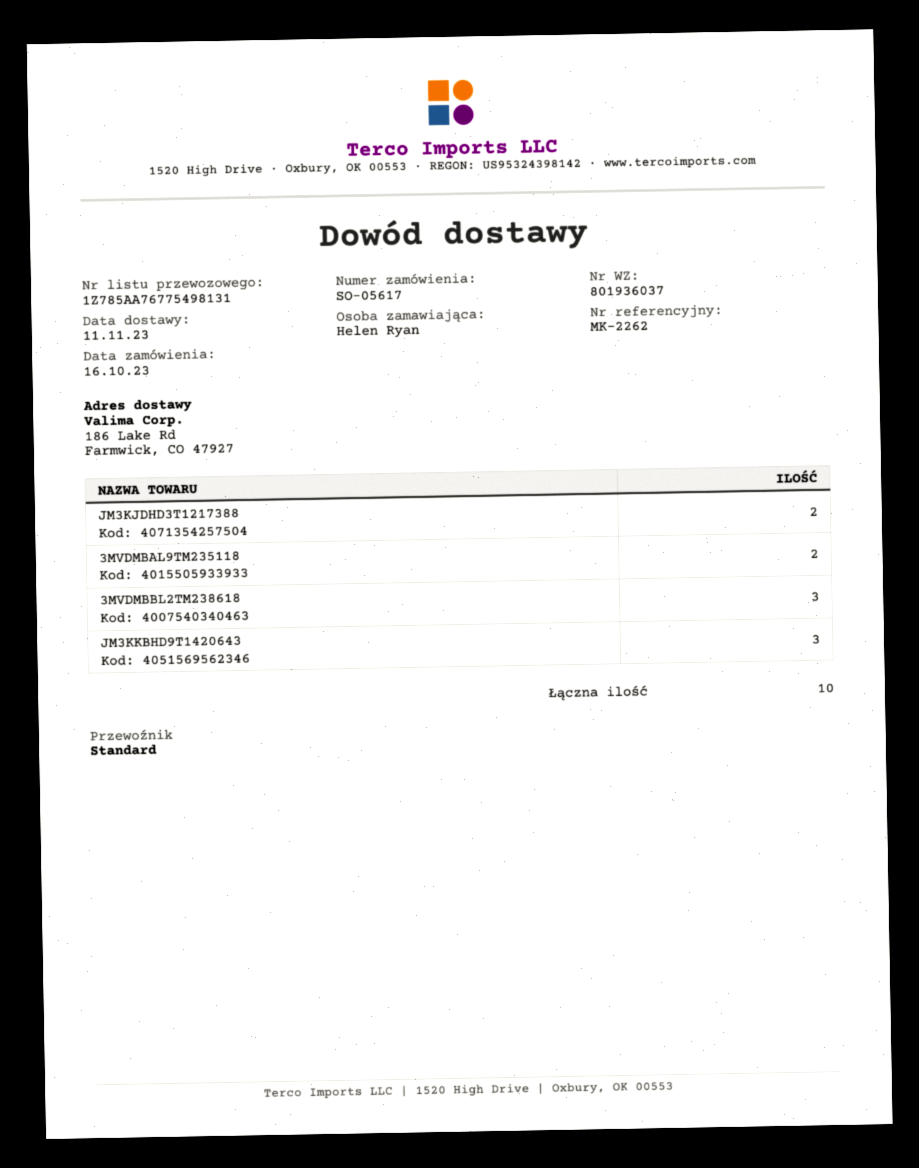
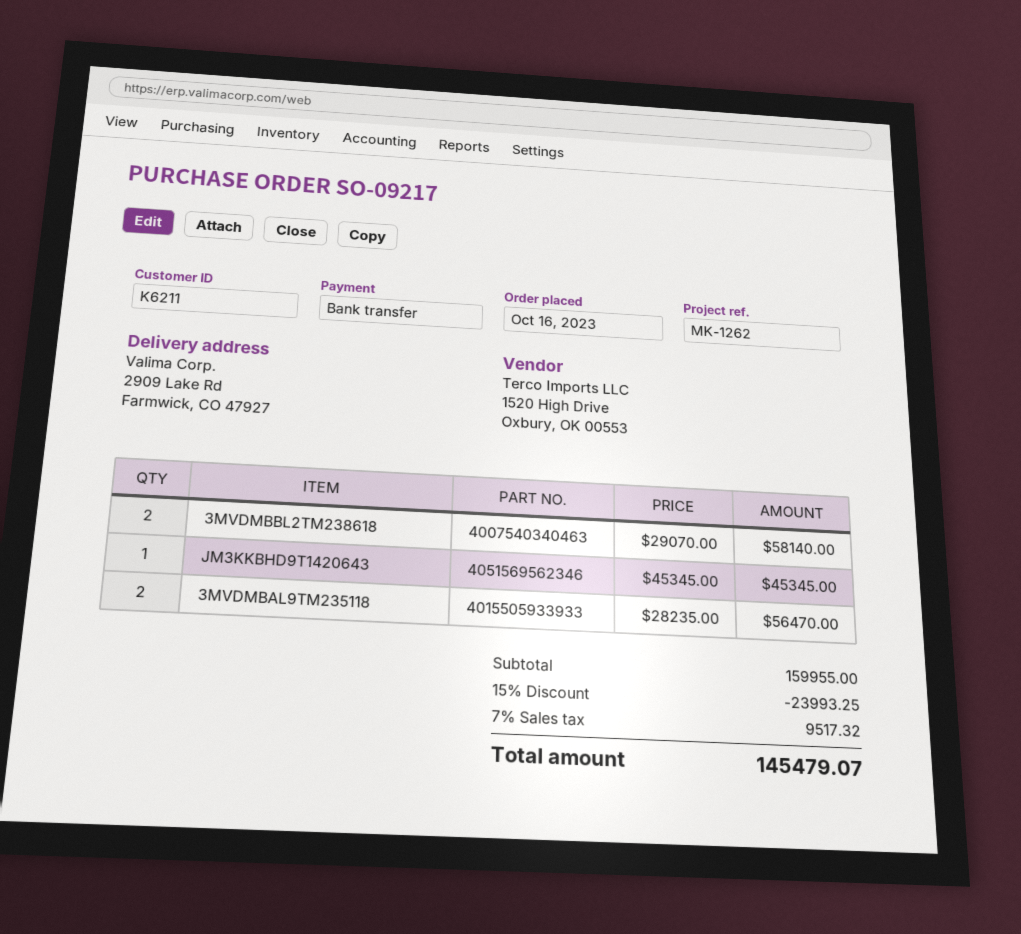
order number: SO-05617 -> SO-09217
reference: MK-2262 -> MK-1262
ship to: 186 Lake Rd, Farmwick, CO 47927 -> 2909 Lake Rd, Farmwick, CO 47927
JM3KJDHD3T1217388: 2 -> none
3MVDMBBL2TM238618: 3 -> 2
JM3KKBHD9T1420643: 3 -> 1

